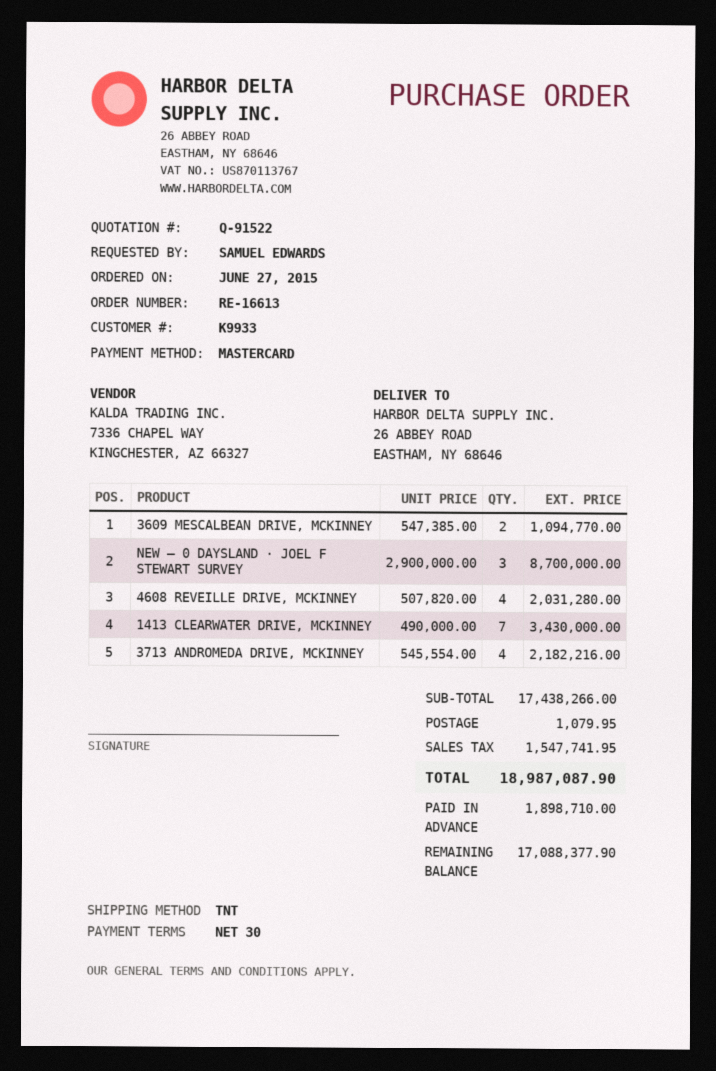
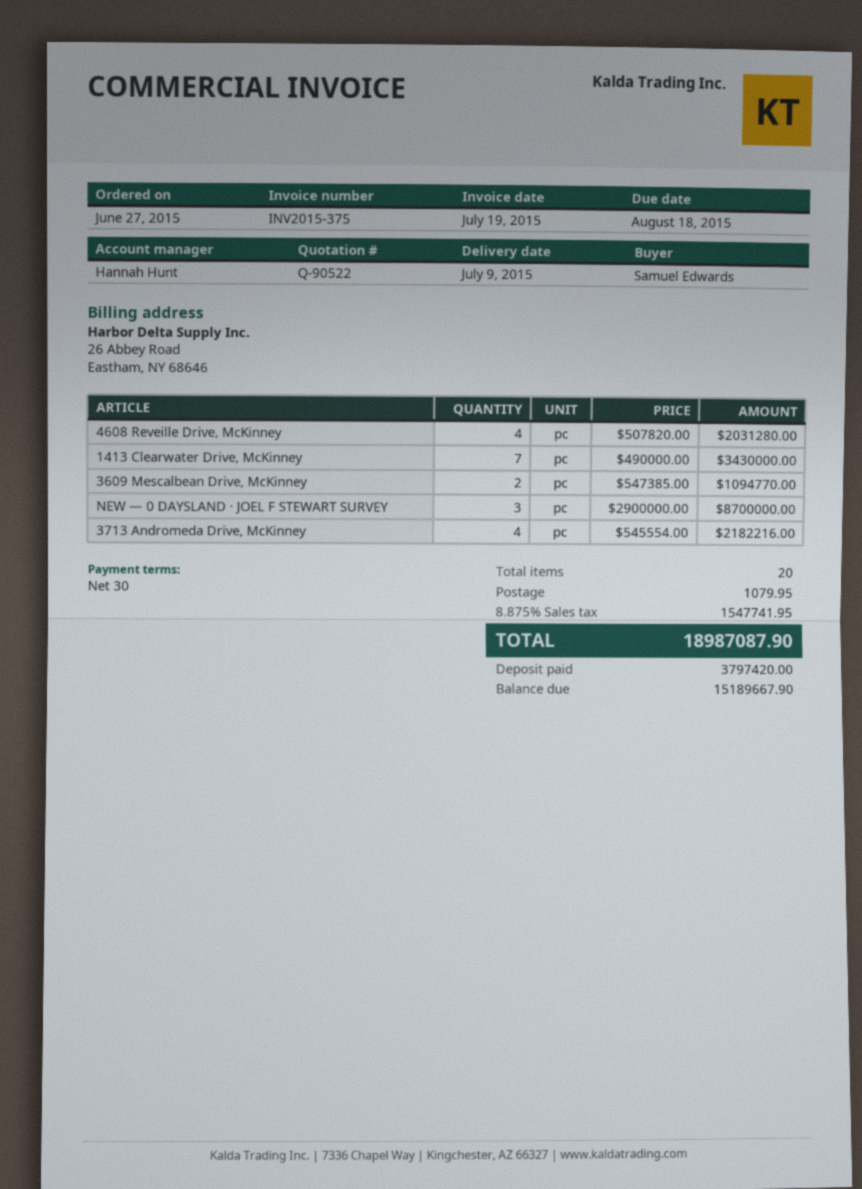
quote number: Q-91522 -> Q-90522
deposit: 1898710.00 -> 3797420.00
balance: 17088377.90 -> 15189667.90

